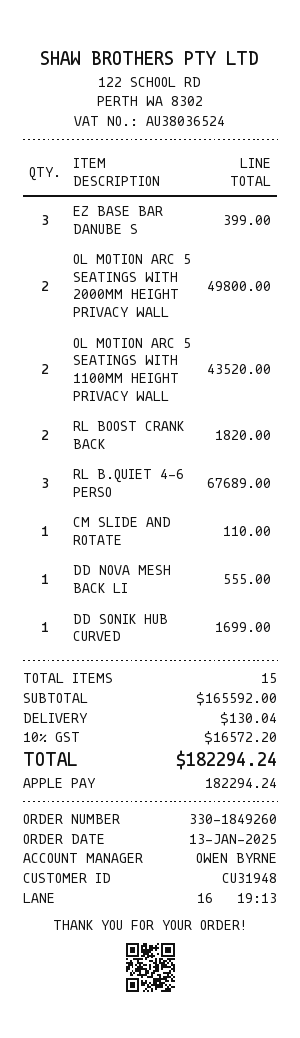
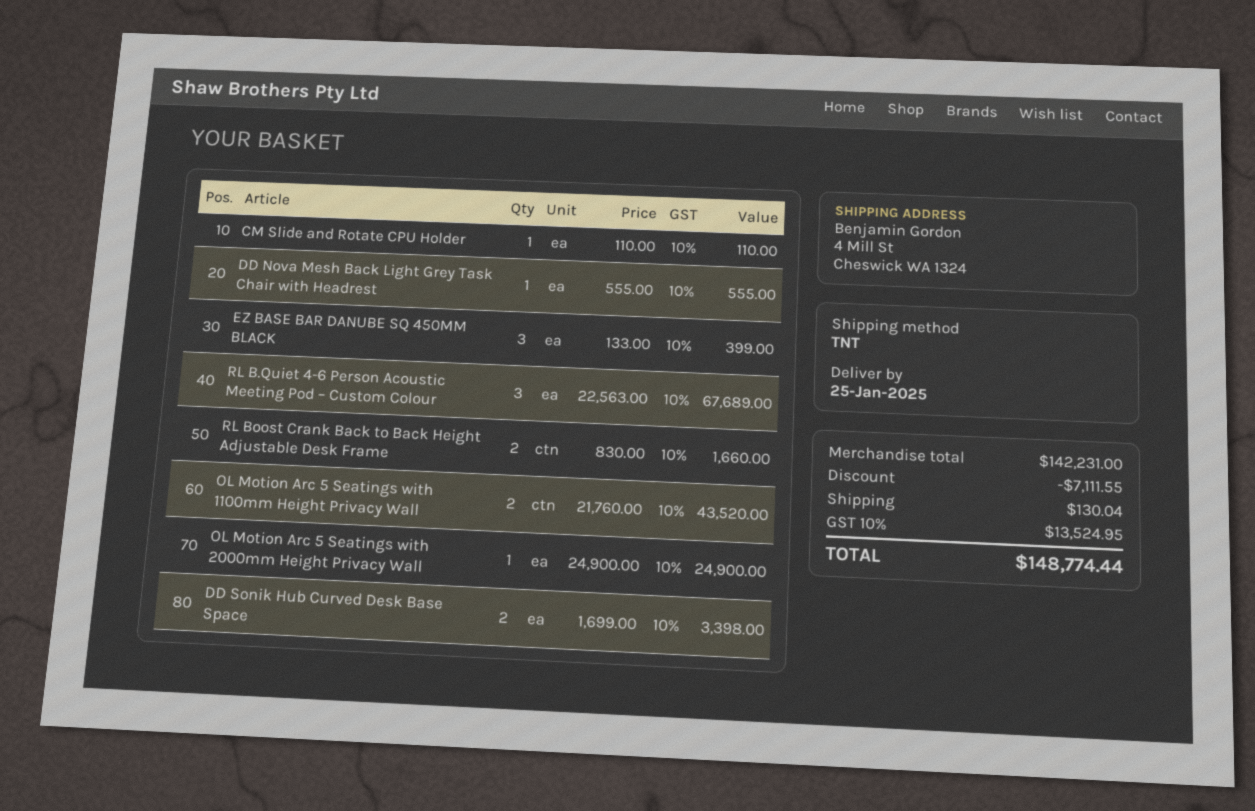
OL MOTION ARC 5 SEATINGS WITH 2000MM HEIGHT PRIVACY WALL: 2 for 49800.00 -> 1 for 24900.00
RL BOOST CRANK BACK: 2 for 1820.00 -> 2 for 1660.00
DD SONIK HUB CURVED: 1 for 1699.00 -> 2 for 3398.00
subtotal: 165592.00 -> 142231.00
discount: none -> 7111.55
tax: 10% = 16572.20 -> 10% = 13524.95
total: 182294.24 -> 148774.44

